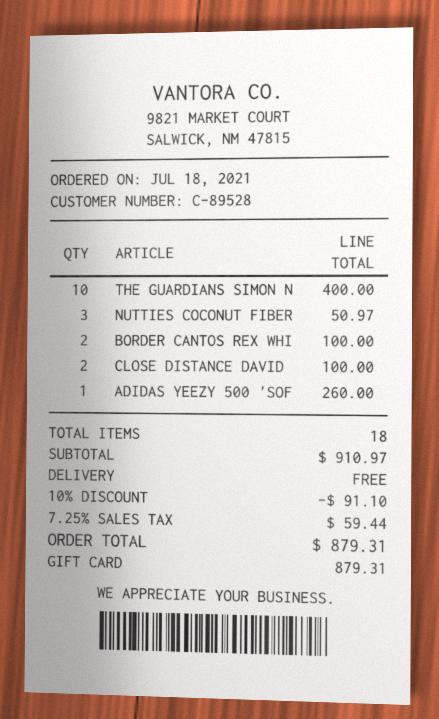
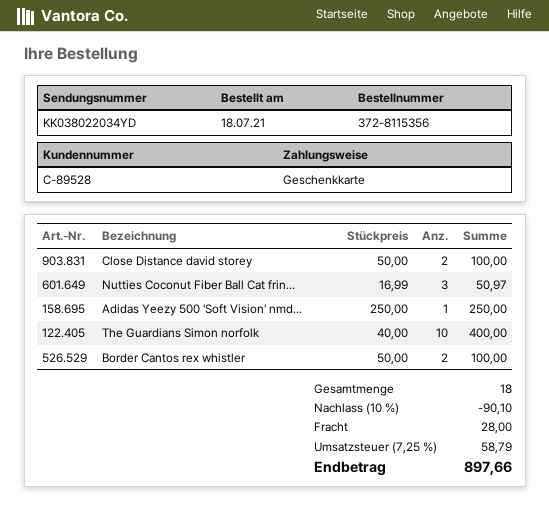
ADIDAS YEEZY 500 'SOF: 1 for 260.00 -> 1 for 250.00
discount: 10% = 91.10 -> 10% = 90.10
shipping: 0.00 -> 28.00
tax: 7.25% = 59.44 -> 7.25% = 58.79
total: 879.31 -> 897.66

